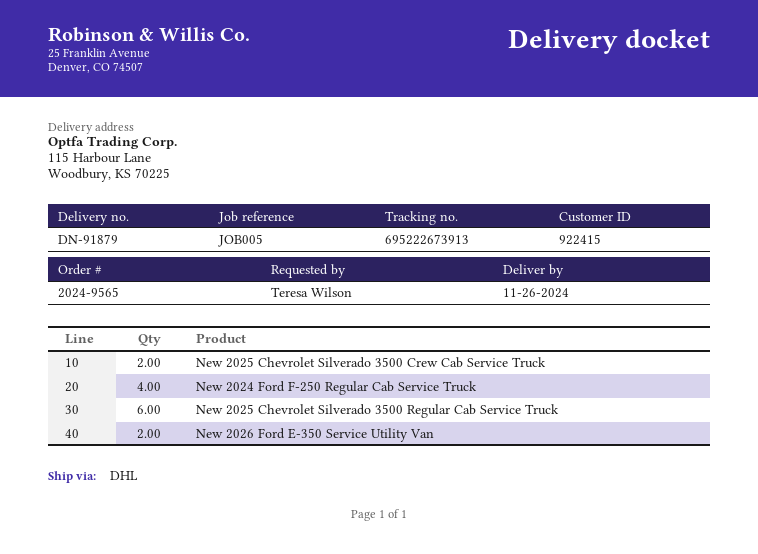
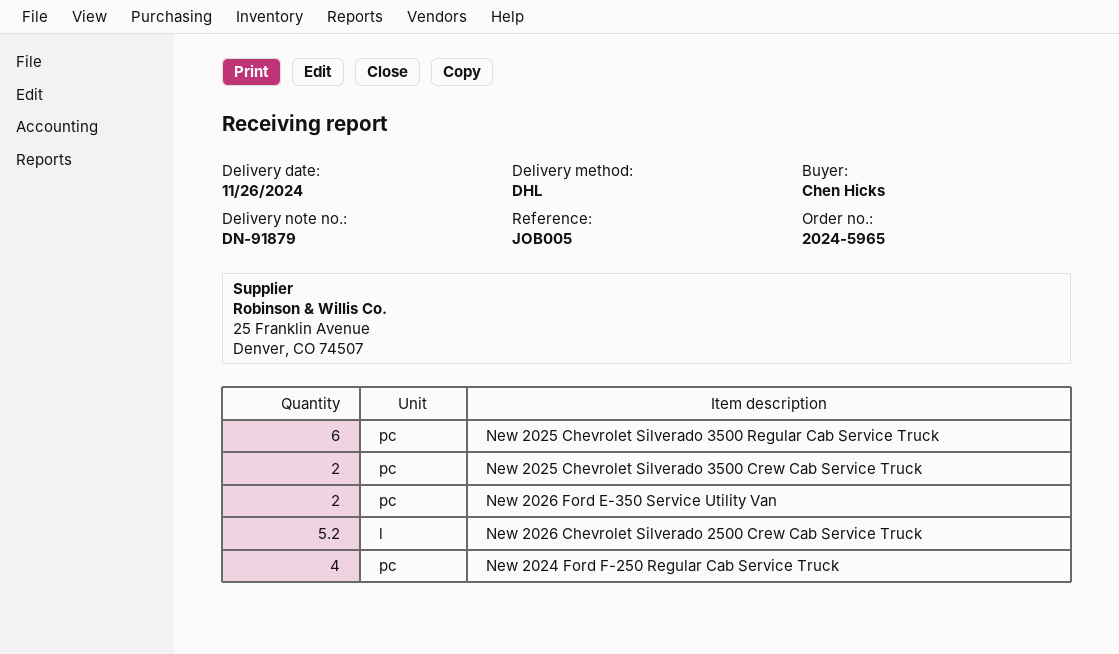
order number: 2024-9565 -> 2024-5965
ordered by: Teresa Wilson -> Chen Hicks
New 2026 Chevrolet Silverado 2500 Crew Cab Service Truck: none -> 5.2

